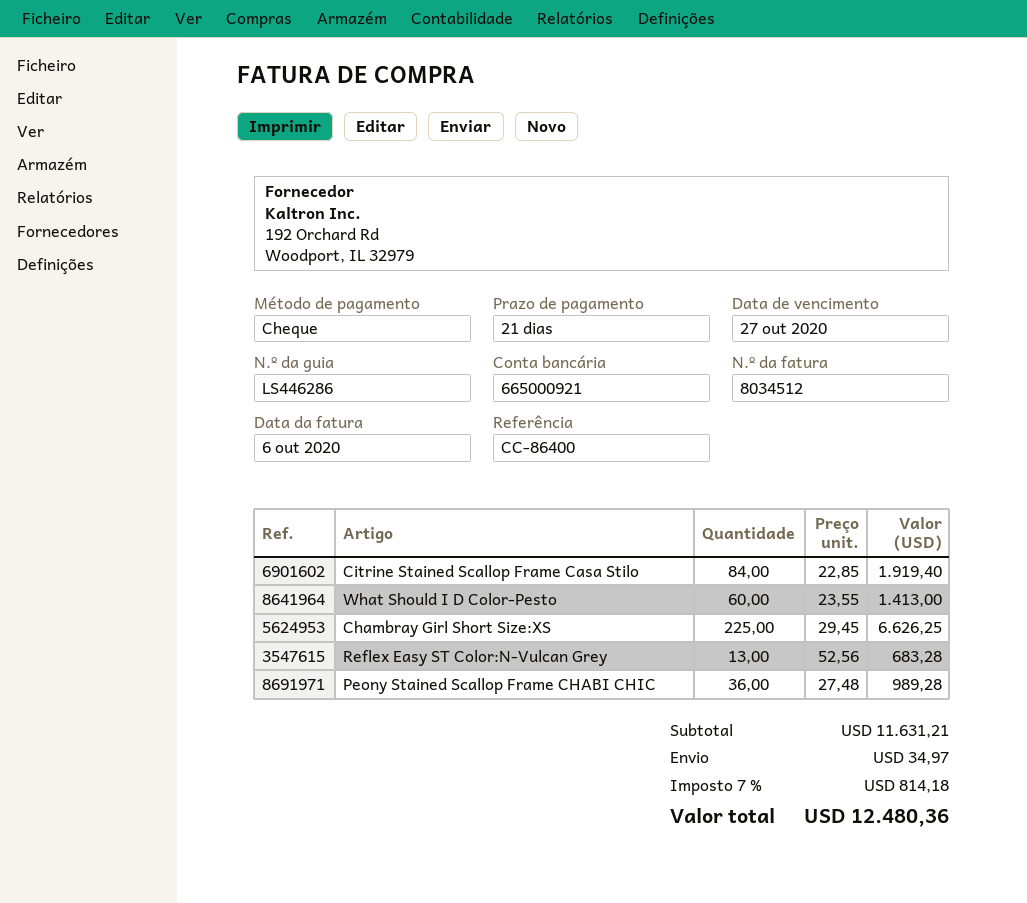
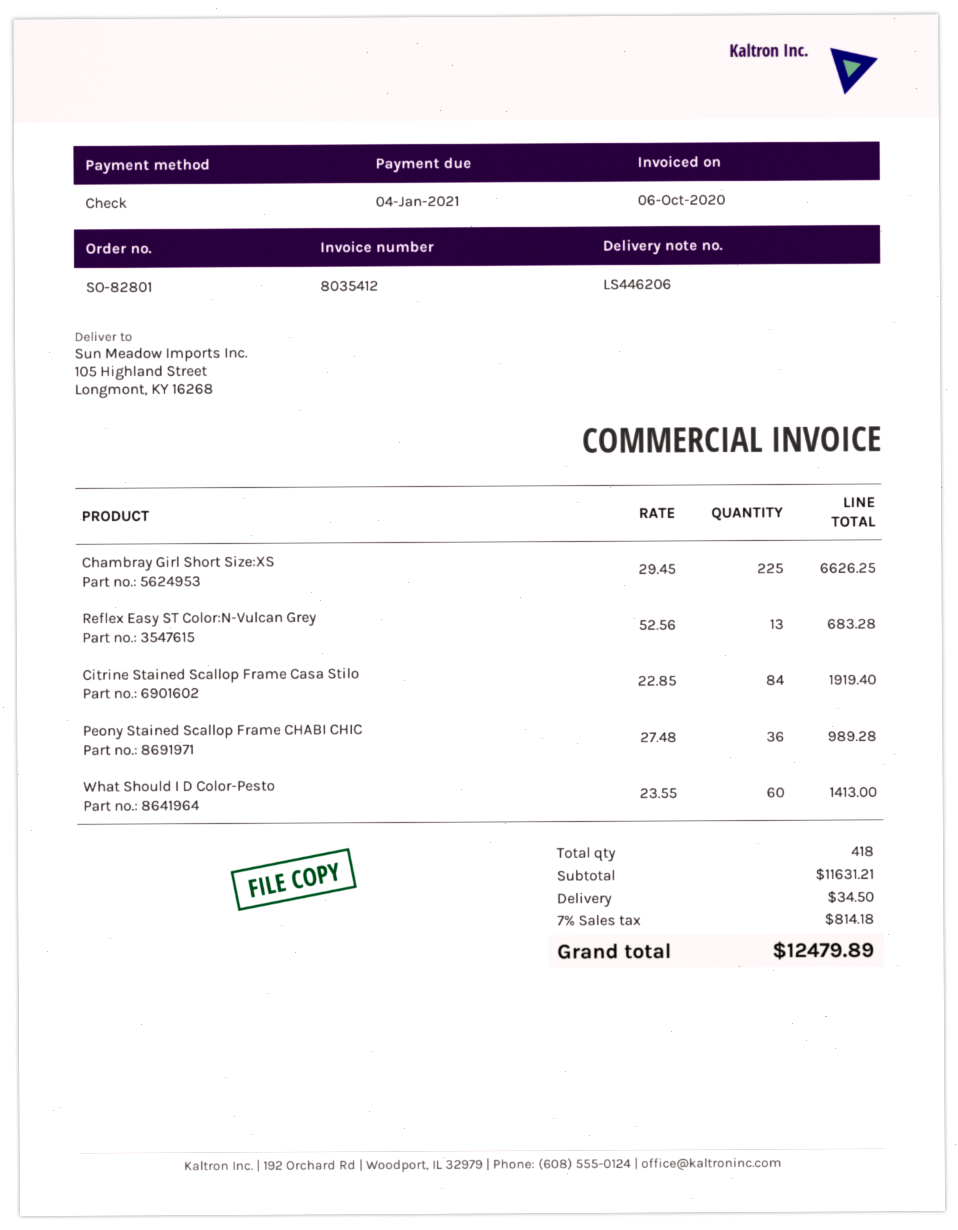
delivery note number: LS446286 -> LS446206
invoice number: 8034512 -> 8035412
due date: 2020-10-27 -> 2021-01-04
shipping: 34.97 -> 34.50
total: 12480.36 -> 12479.89

